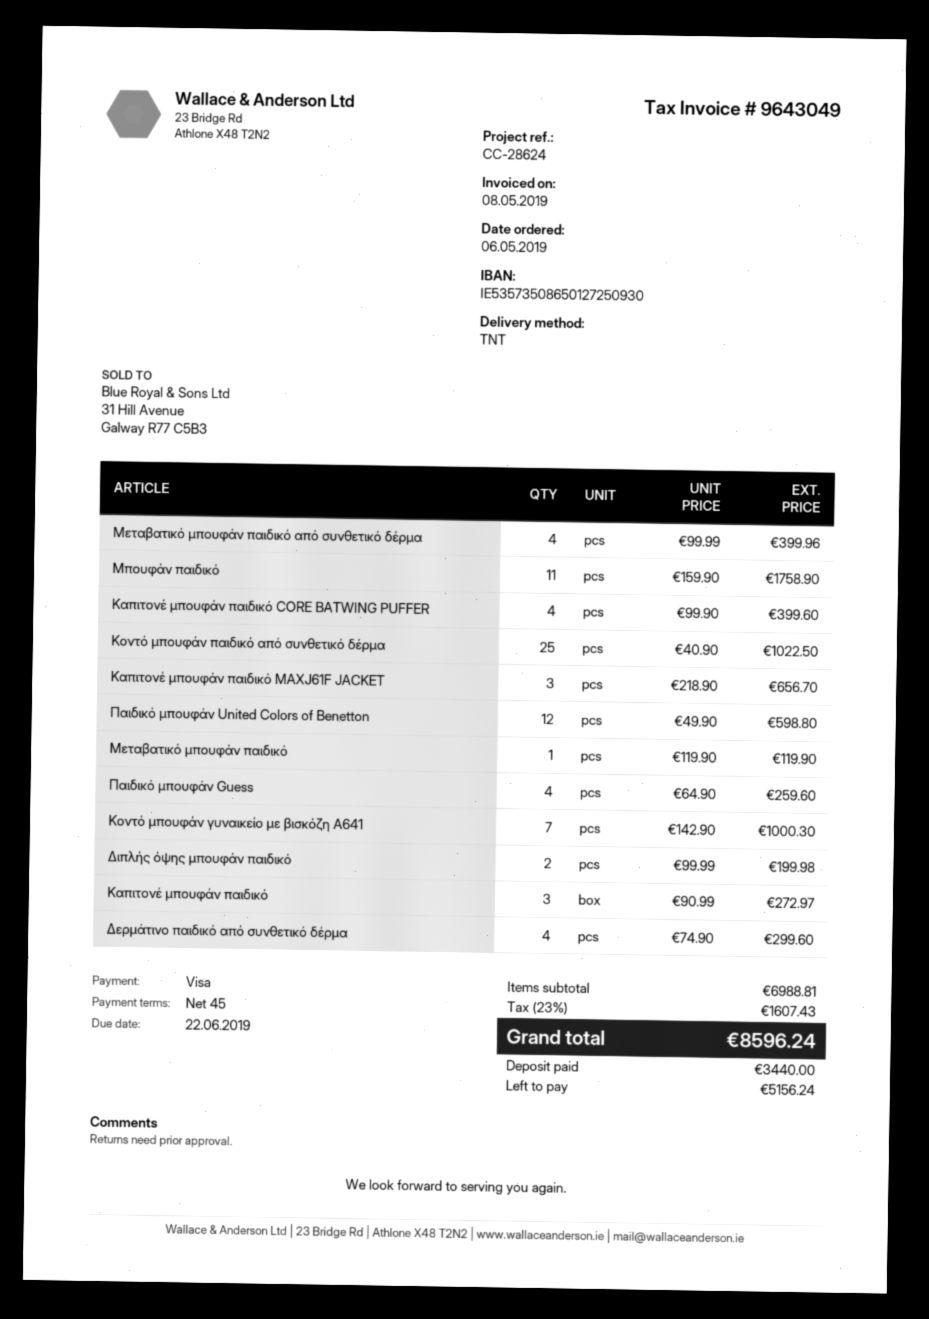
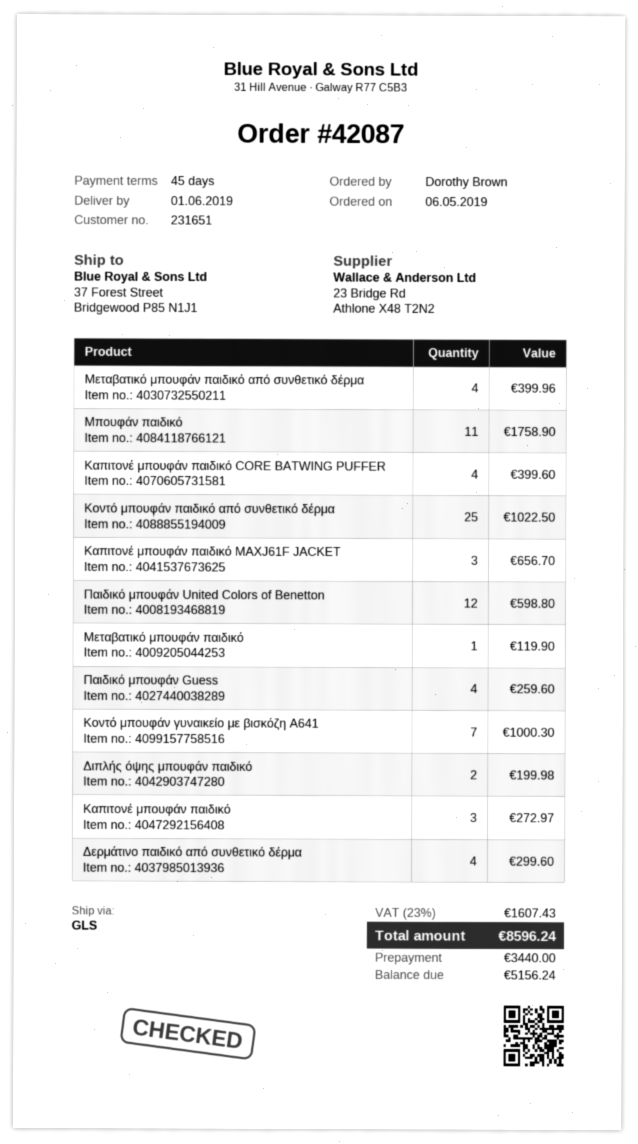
shipping method: TNT -> GLS

